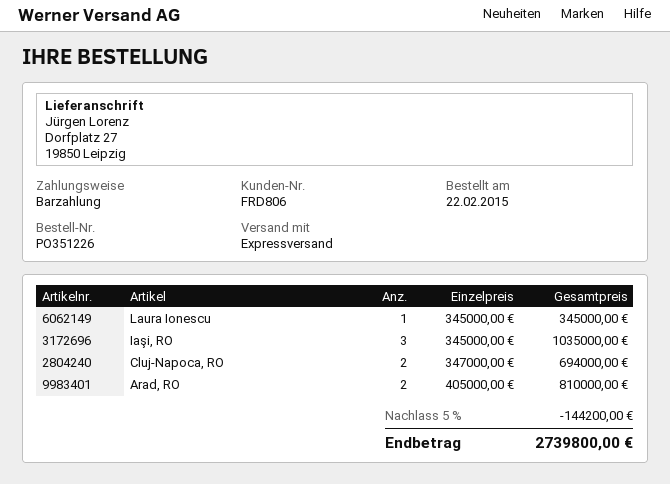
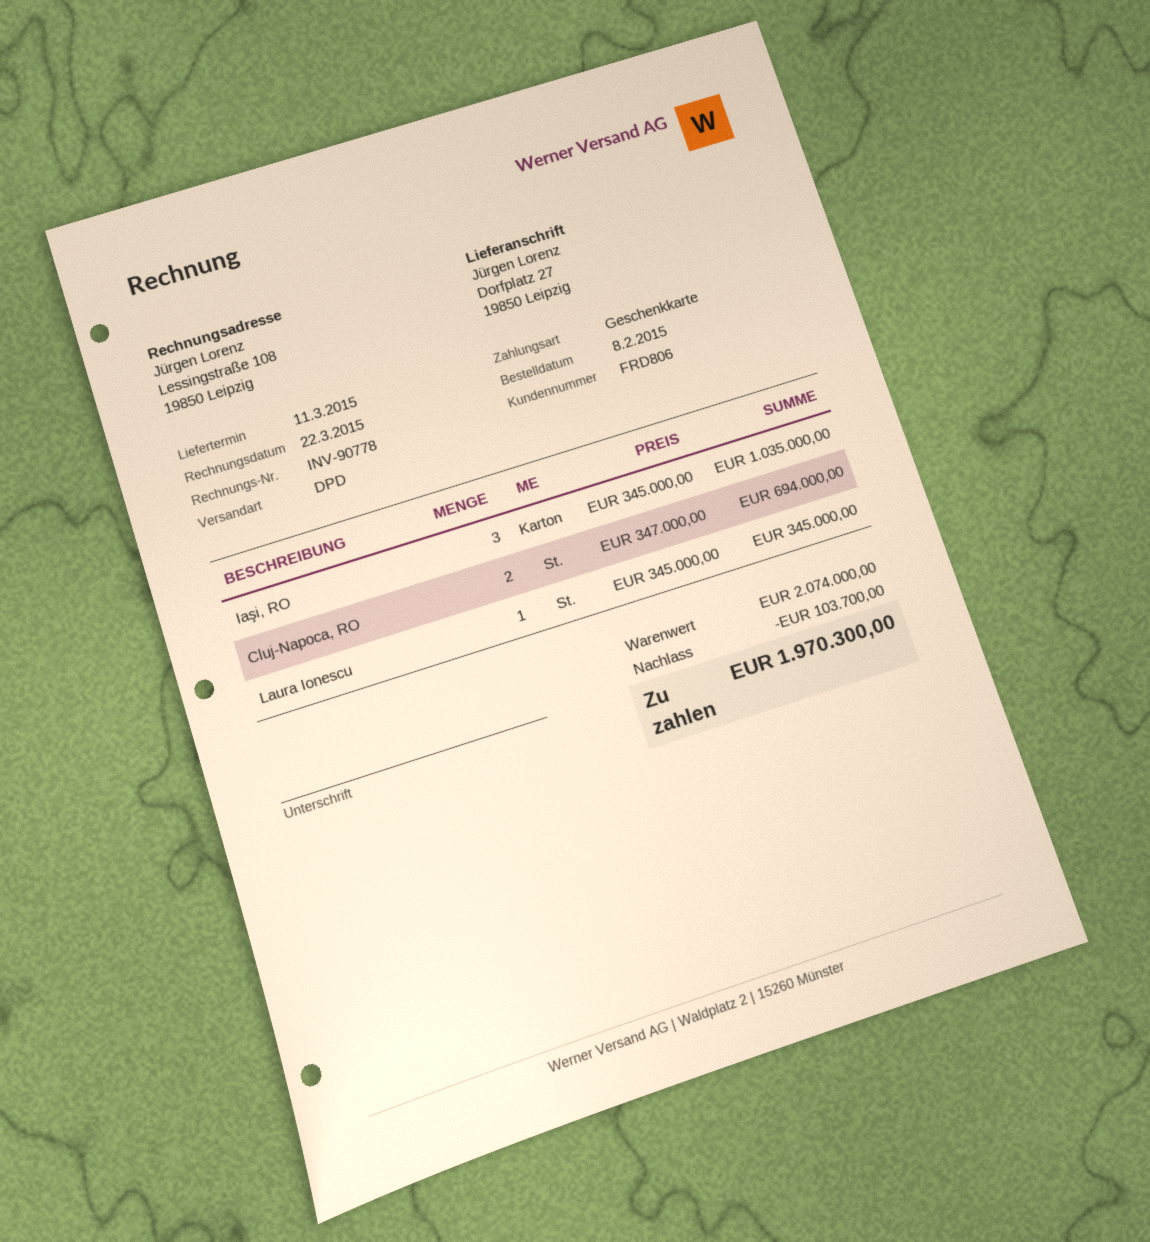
order date: 2015-02-22 -> 2015-02-08
payment method: cash -> gift card
shipping method: express -> DPD
Arad, RO: 2 x 405000.00 = 810000.00 -> none
discount: 144200.00 -> 103700.00
total: 2739800.00 -> 1970300.00

